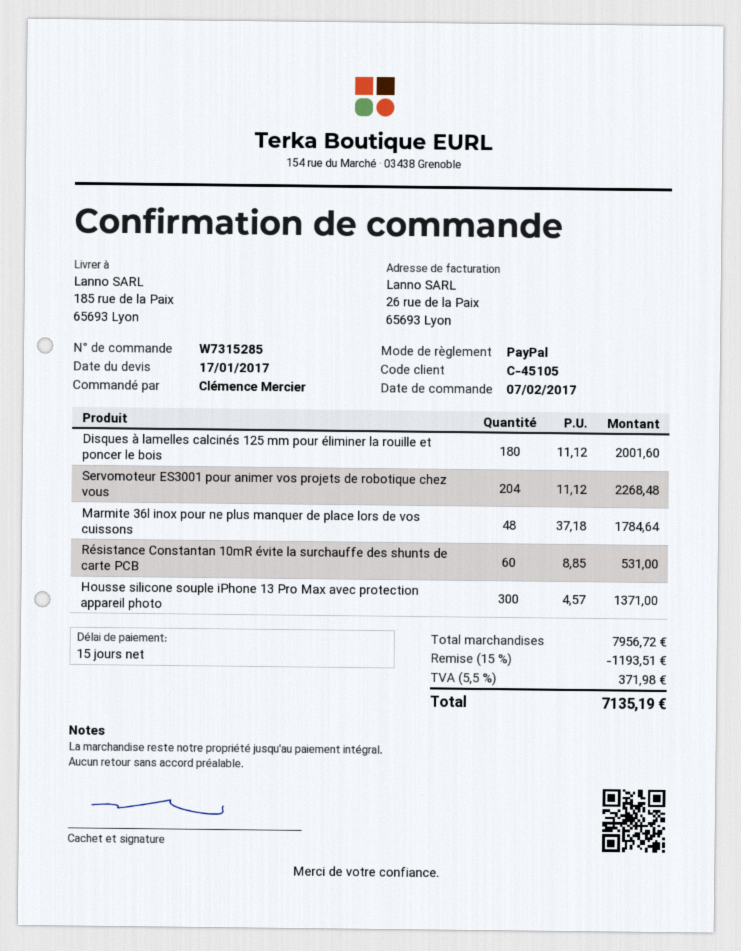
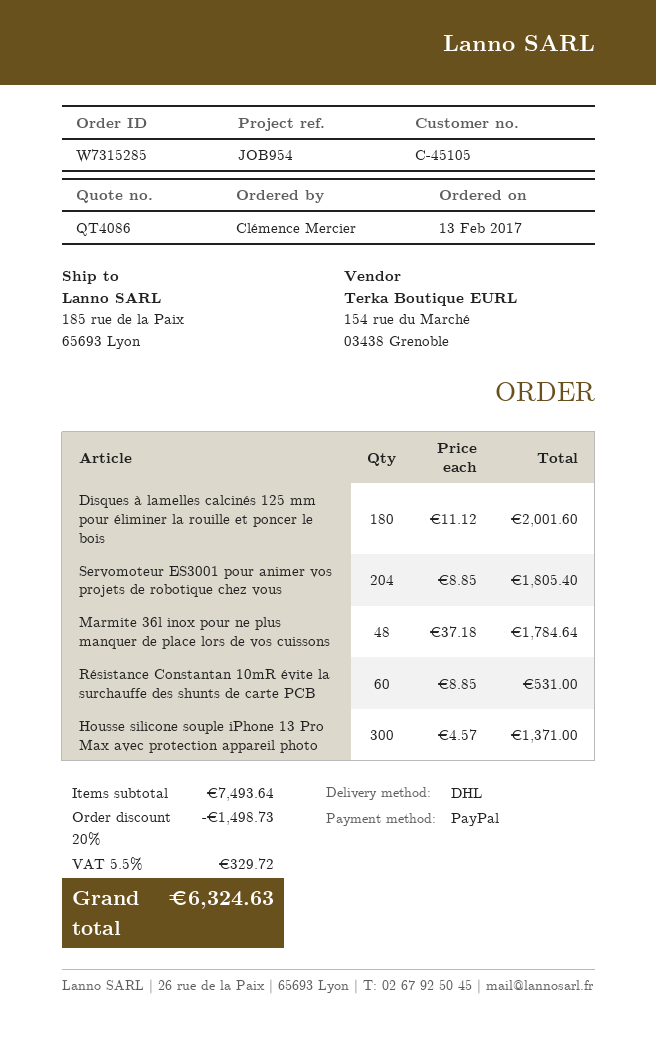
order date: 2017-02-07 -> 2017-02-13
Servomoteur ES3001 pour animer vos projets de robotique chez vous: 204 x 11.12 = 2268.48 -> 204 x 8.85 = 1805.40
subtotal: 7956.72 -> 7493.64
discount: 15% = 1193.51 -> 20% = 1498.73
tax: 5.5% = 371.98 -> 5.5% = 329.72
total: 7135.19 -> 6324.63

